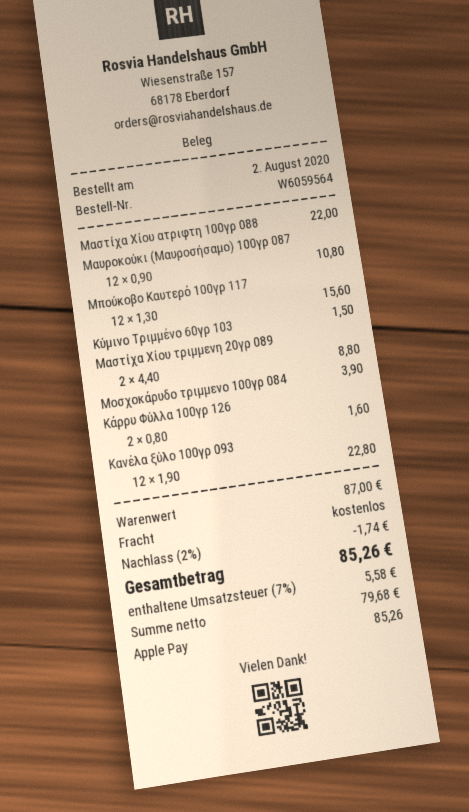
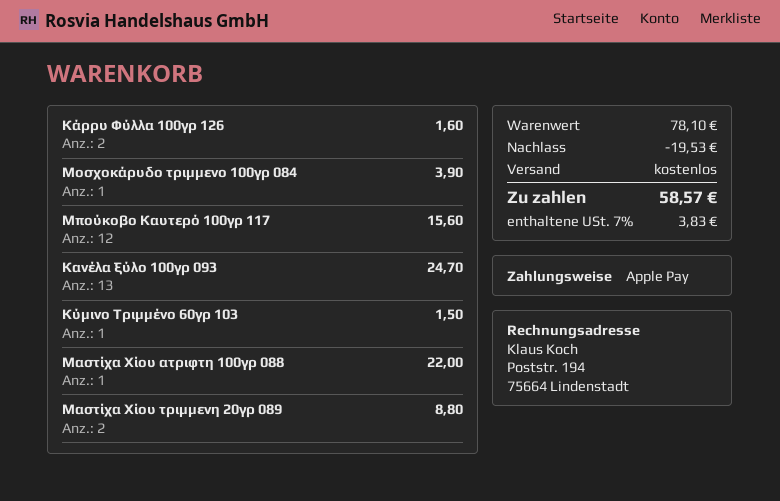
Μαυροκούκι (Μαυροσήσαμο) 100γρ 087: 12 for 10.80 -> none
Κανέλα ξύλο 100γρ 093: 12 for 22.80 -> 13 for 24.70
subtotal: 87.00 -> 78.10
discount: 1.74 -> 19.53
tax: 7% = 5.58 -> 7% = 3.83
total: 85.26 -> 58.57

